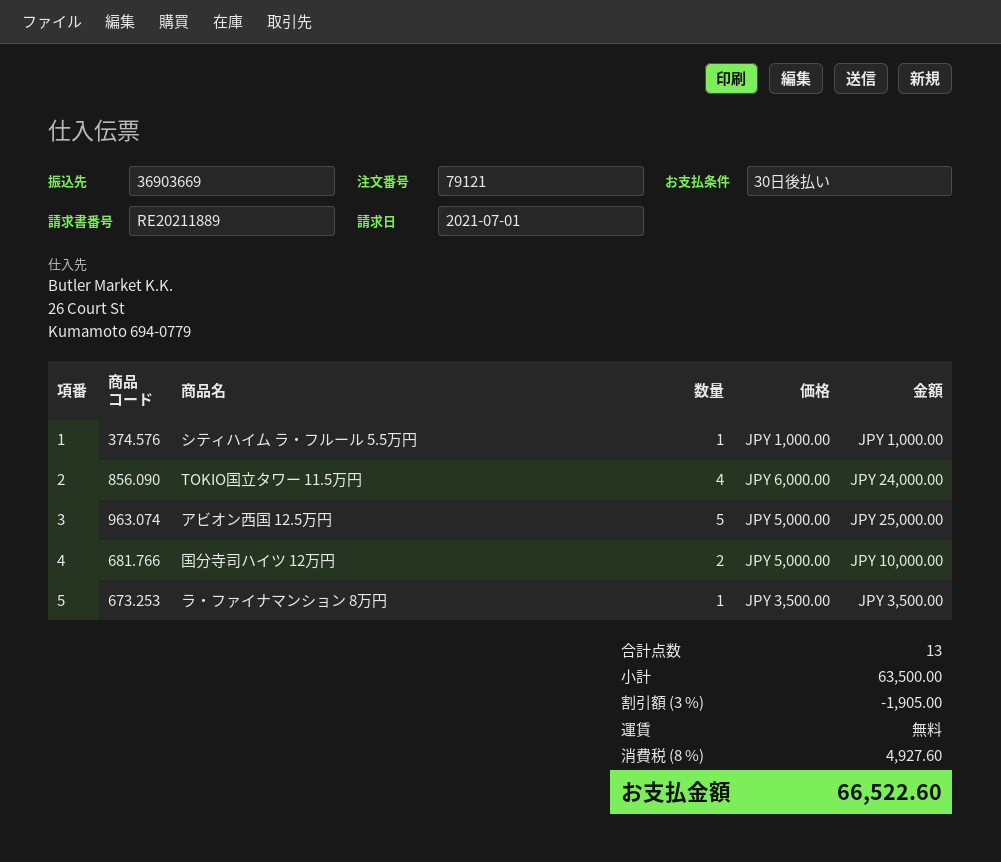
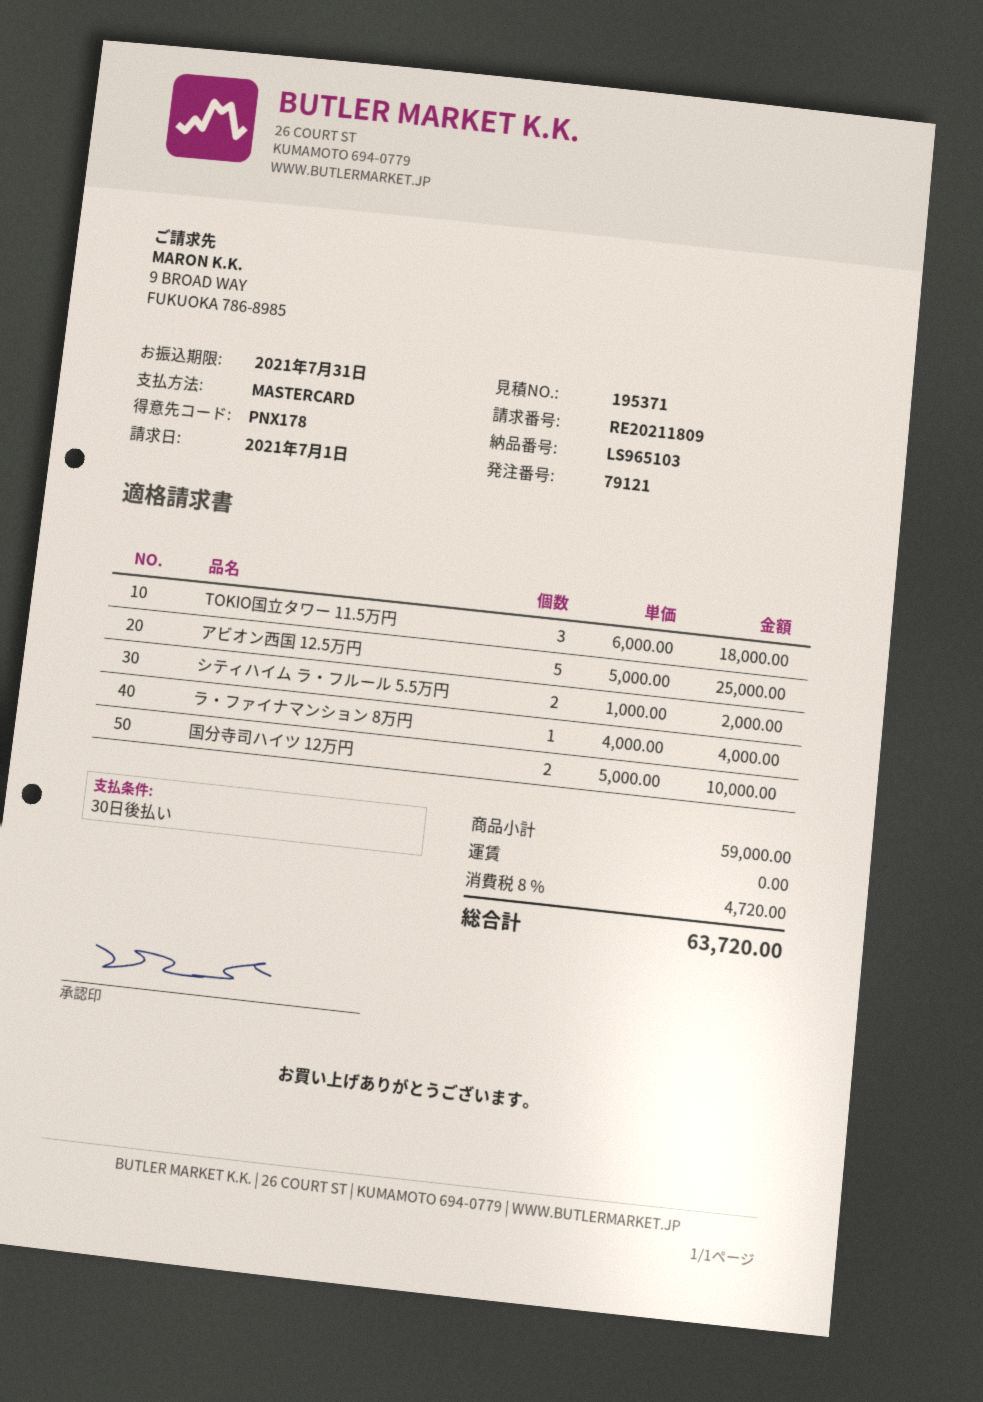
invoice number: RE20211889 -> RE20211809
シティハイム ラ・フルール 5.5万円: 1 x 1000.00 = 1000.00 -> 2 x 1000.00 = 2000.00
TOKIO国立タワー 11.5万円: 4 x 6000.00 = 24000.00 -> 3 x 6000.00 = 18000.00
ラ・ファイナマンション 8万円: 1 x 3500.00 = 3500.00 -> 1 x 4000.00 = 4000.00
subtotal: 63500.00 -> 59000.00
discount: 3% = 1905.00 -> none
tax: 8% = 4927.60 -> 8% = 4720.00
total: 66522.60 -> 63720.00

